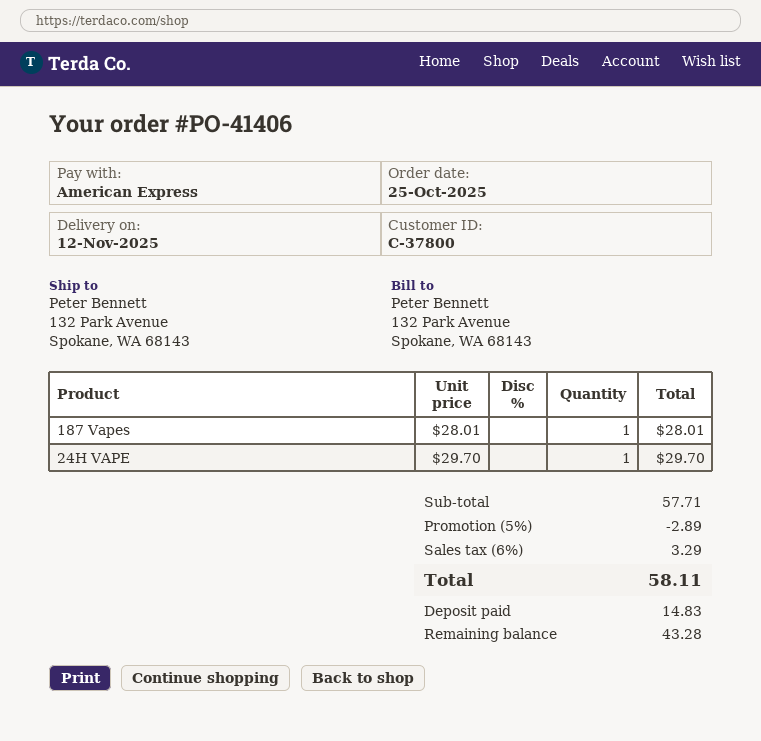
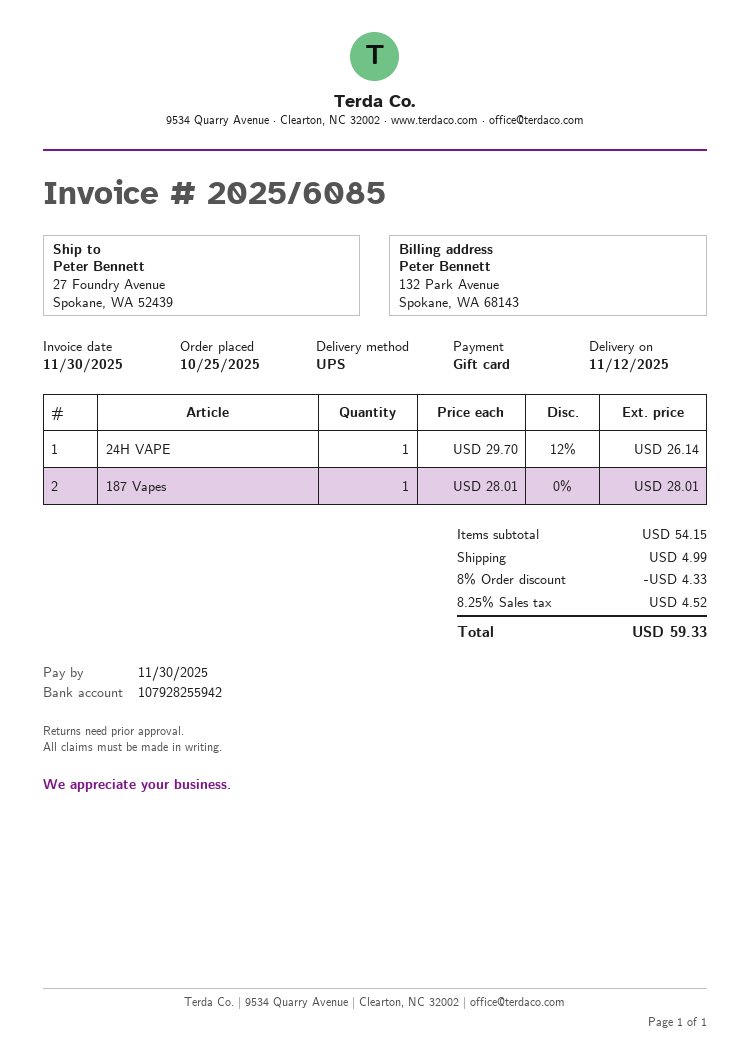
payment method: American Express -> gift card
ship to: 132 Park Avenue, Spokane, WA 68143 -> 27 Foundry Avenue, Spokane, WA 52439
24H VAPE: 1 x 29.70 = 29.70 -> 1 x 29.70 - 12% = 26.14
subtotal: 57.71 -> 54.15
discount: 5% = 2.89 -> 8% = 4.33
shipping: none -> 4.99
tax: 6% = 3.29 -> 8.25% = 4.52
total: 58.11 -> 59.33

